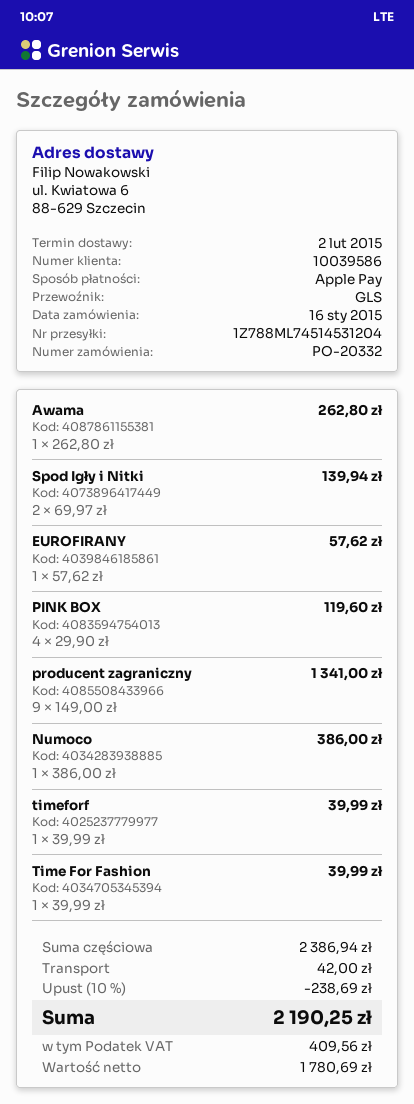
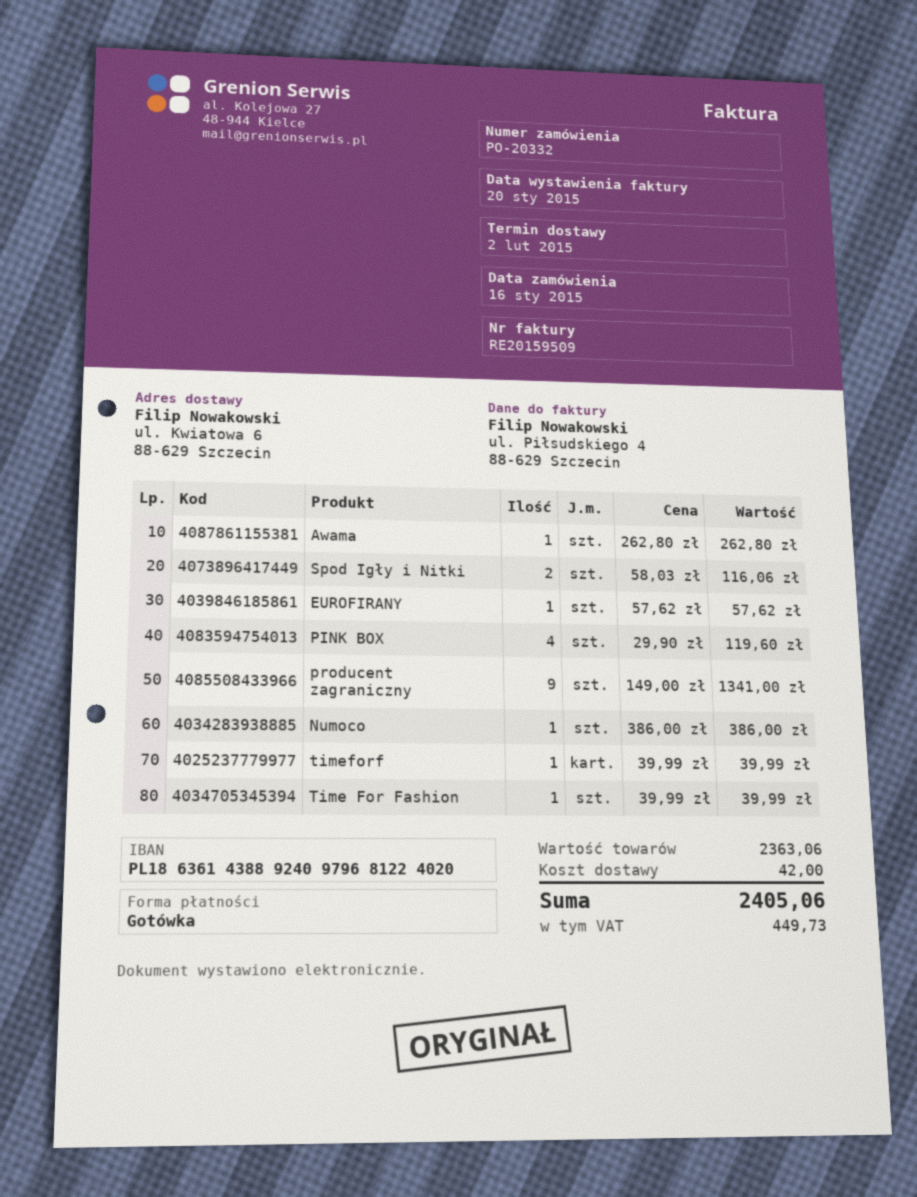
payment method: Apple Pay -> cash
Spod Igły i Nitki: 2 x 69.97 = 139.94 -> 2 x 58.03 = 116.06
subtotal: 2386.94 -> 2363.06
discount: 10% = 238.69 -> none
tax: 409.56 -> 449.73
total: 2190.25 -> 2405.06

